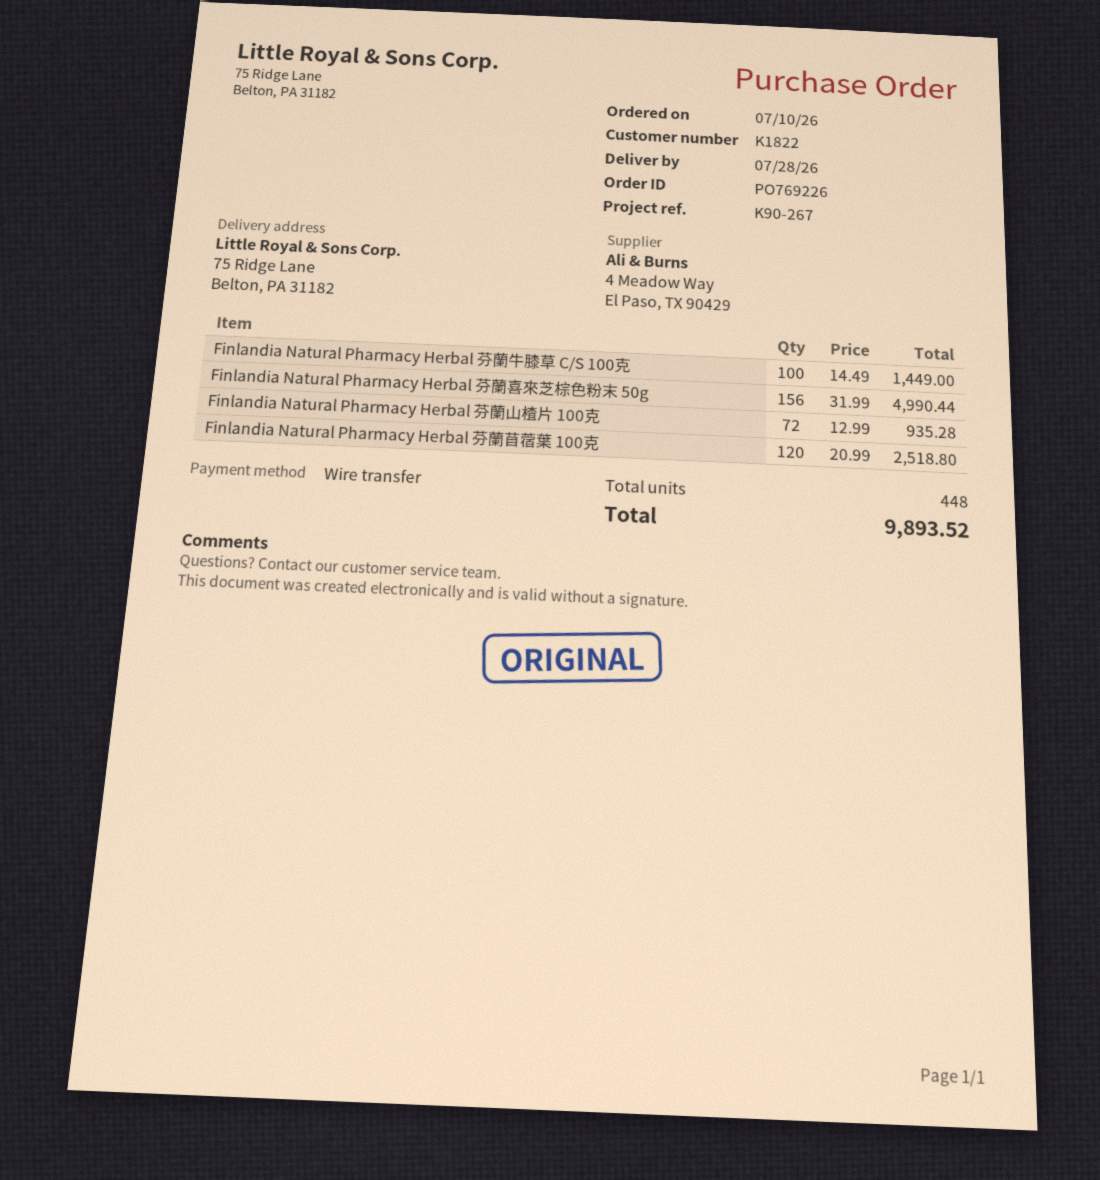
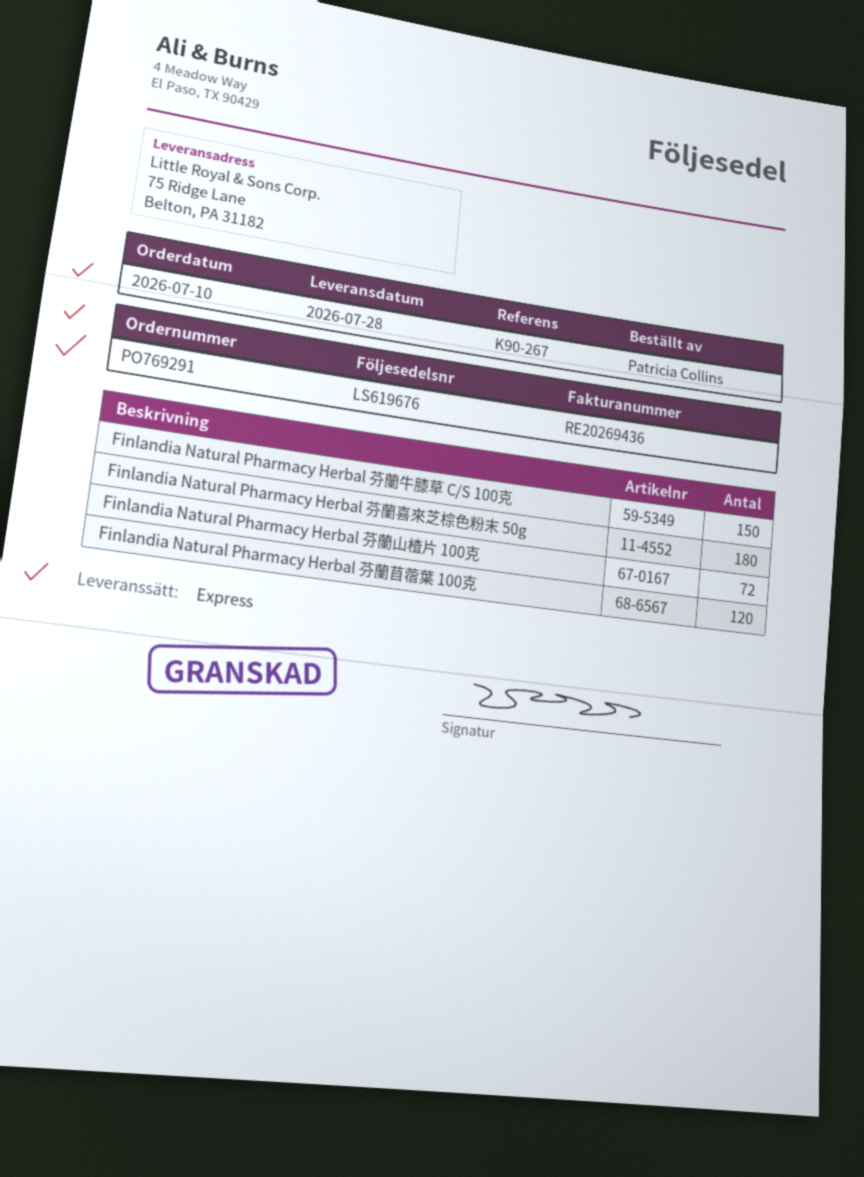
order number: PO769226 -> PO769291
Finlandia Natural Pharmacy Herbal 芬蘭牛膝草 C/S 100克: 100 -> 150
Finlandia Natural Pharmacy Herbal 芬蘭喜來芝棕色粉末 50g: 156 -> 180

